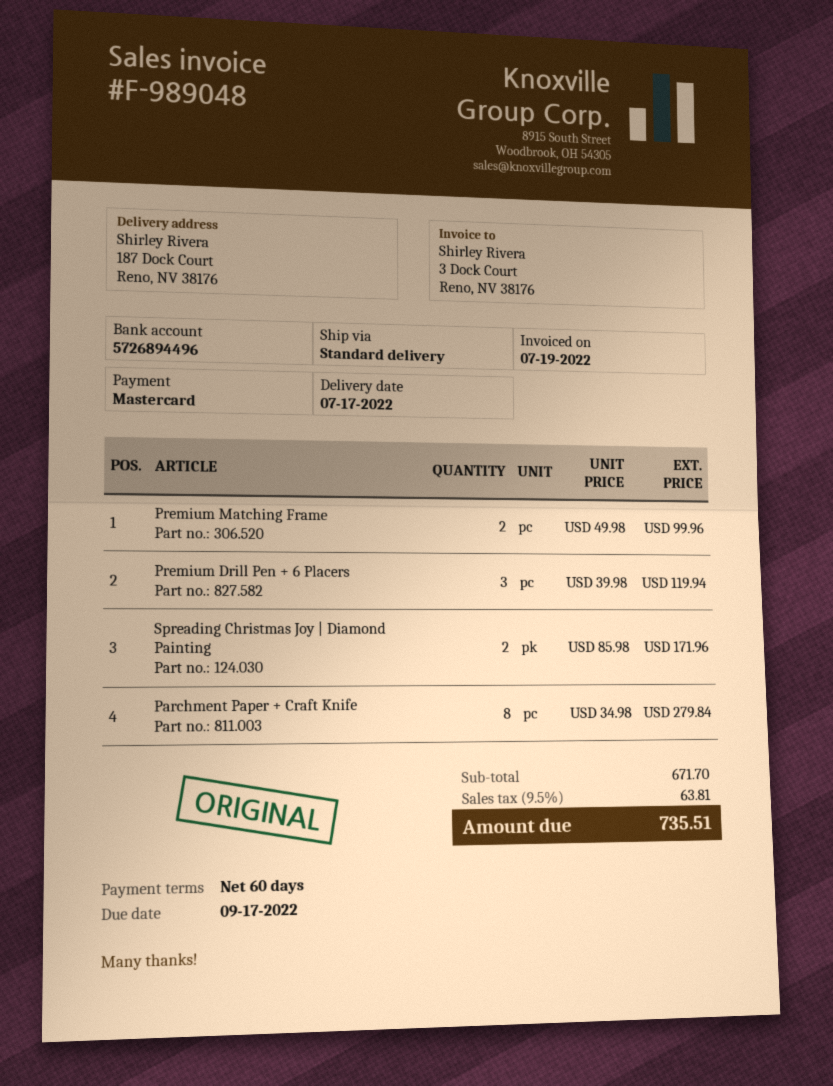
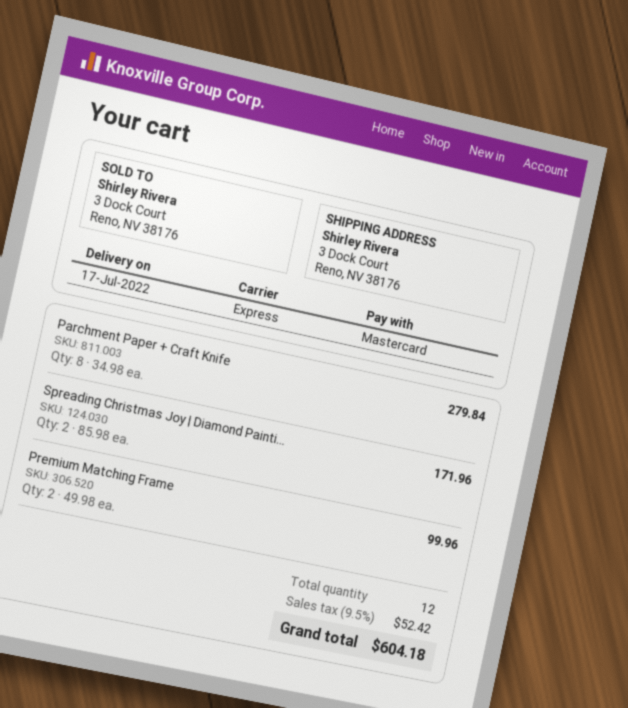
shipping method: standard -> express
ship to: 187 Dock Court, Reno, NV 38176 -> 3 Dock Court, Reno, NV 38176
Premium Drill Pen + 6 Placers: 3 x 39.98 = 119.94 -> none
tax: 9.5% = 63.81 -> 9.5% = 52.42
total: 735.51 -> 604.18

